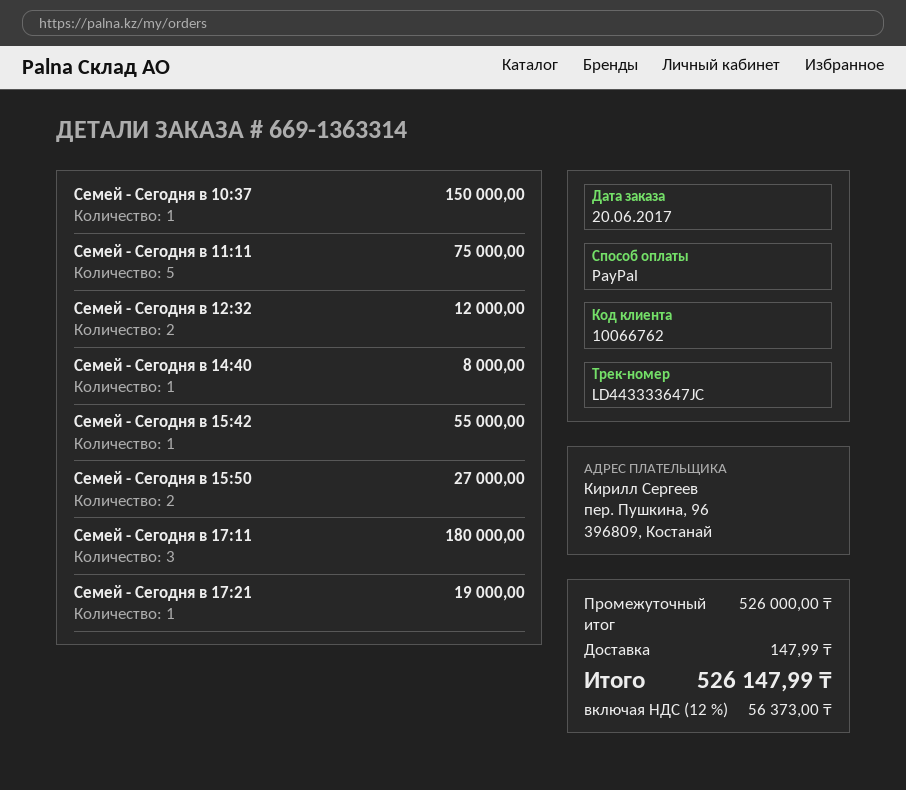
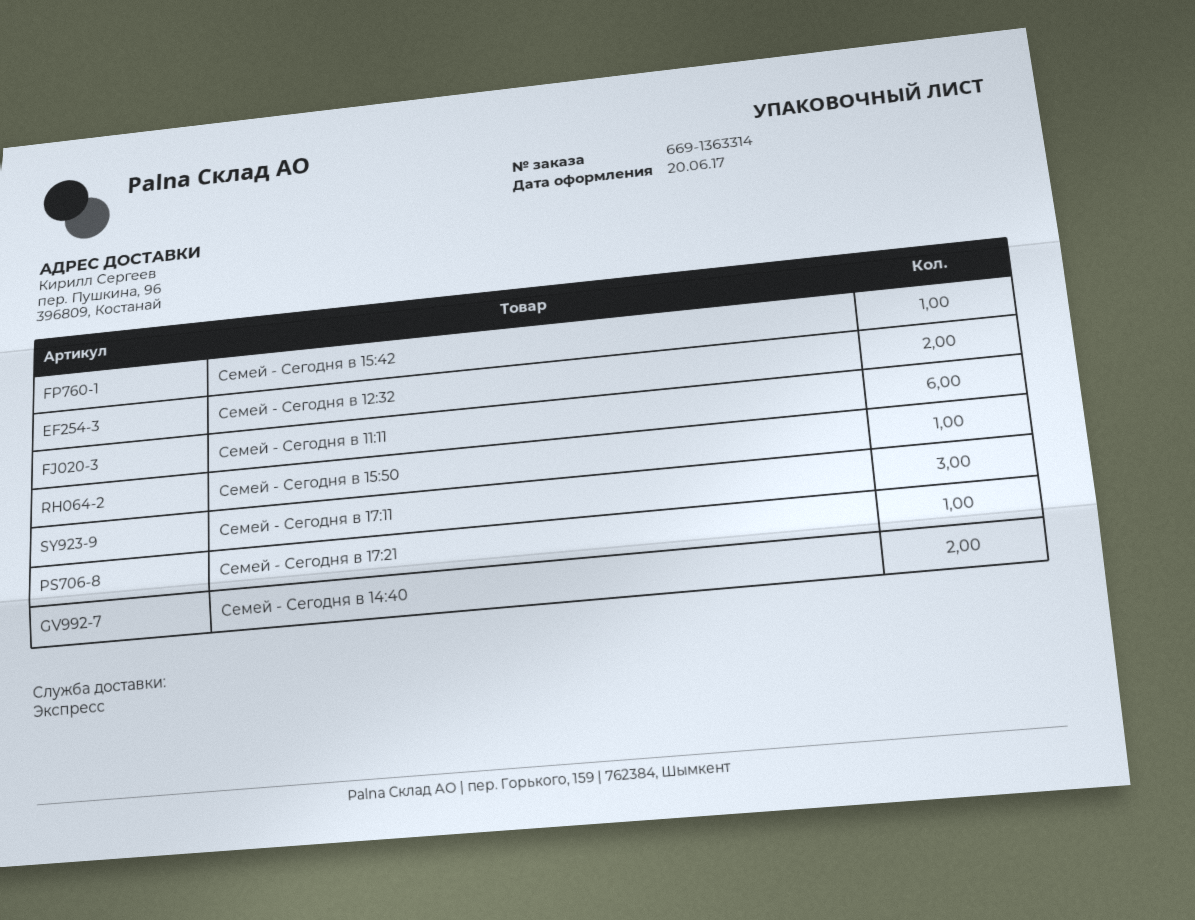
Семей - Сегодня в 10:37: 1 -> none
Семей - Сегодня в 11:11: 5 -> 6
Семей - Сегодня в 14:40: 1 -> 2
Семей - Сегодня в 15:50: 2 -> 1

